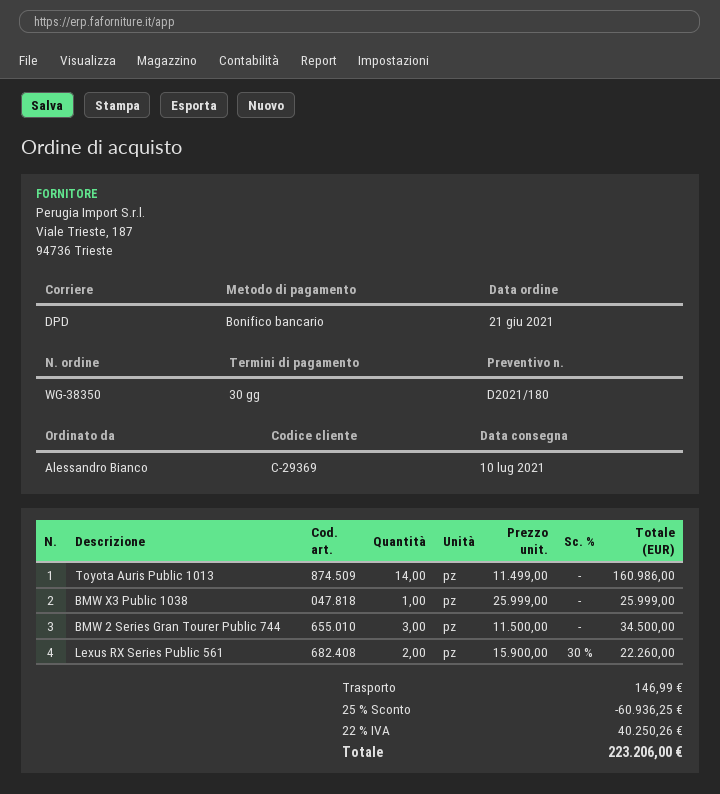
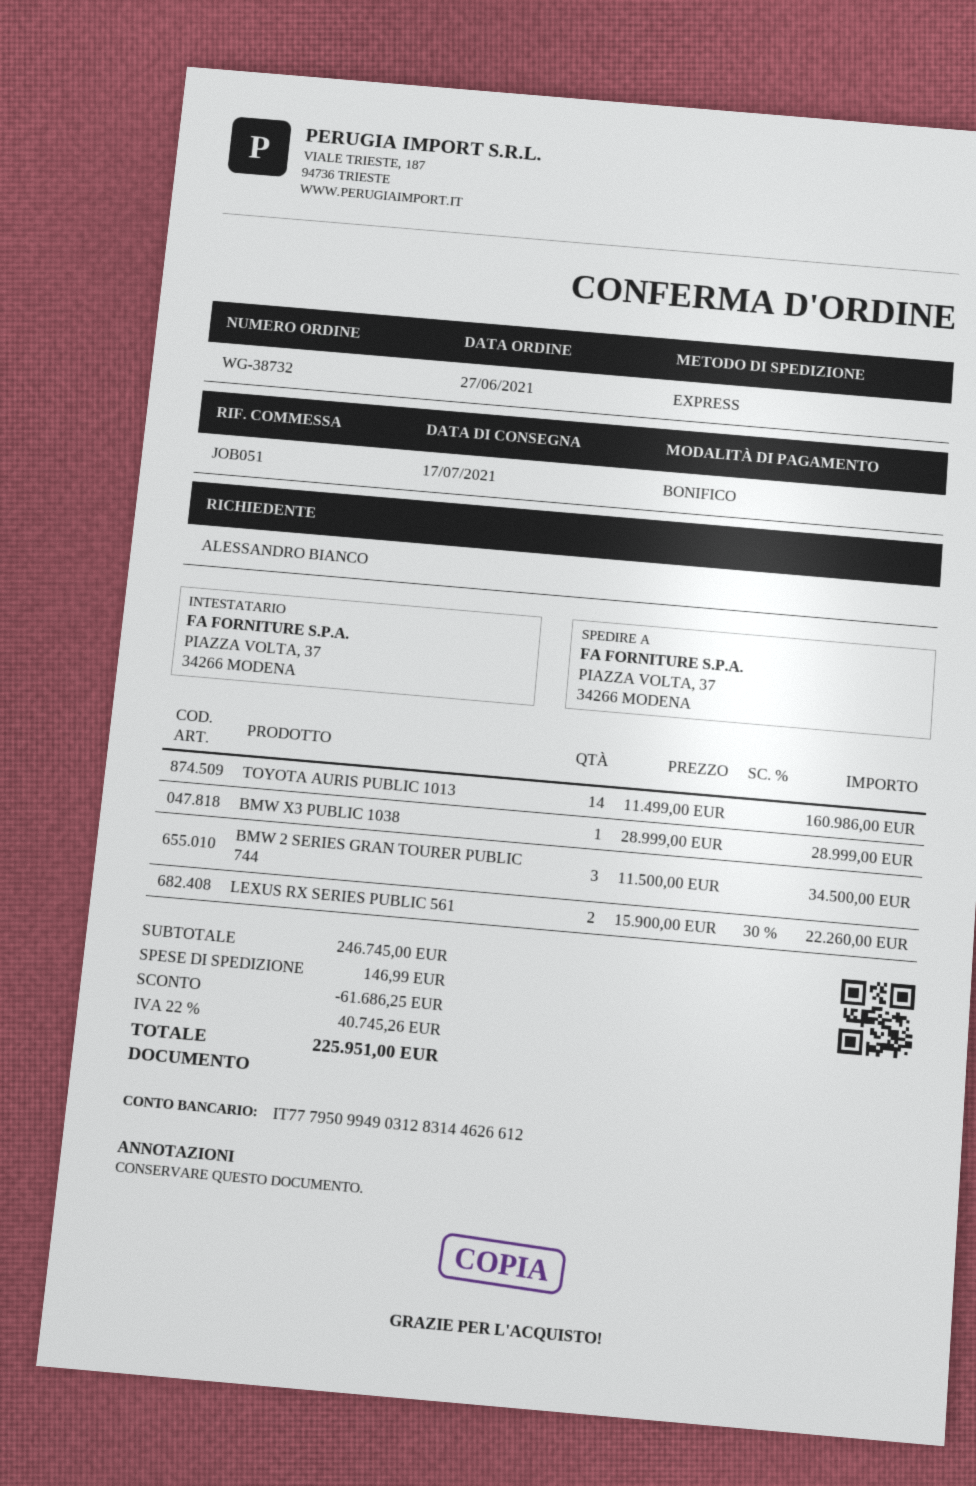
order number: WG-38350 -> WG-38732
order date: 2021-06-21 -> 2021-06-27
delivery date: 2021-07-10 -> 2021-07-17
shipping method: DPD -> express
BMW X3 Public 1038: 1 x 25999.00 = 25999.00 -> 1 x 28999.00 = 28999.00
discount: 60936.25 -> 61686.25
tax: 22% = 40250.26 -> 22% = 40745.26
total: 223206.00 -> 225951.00

